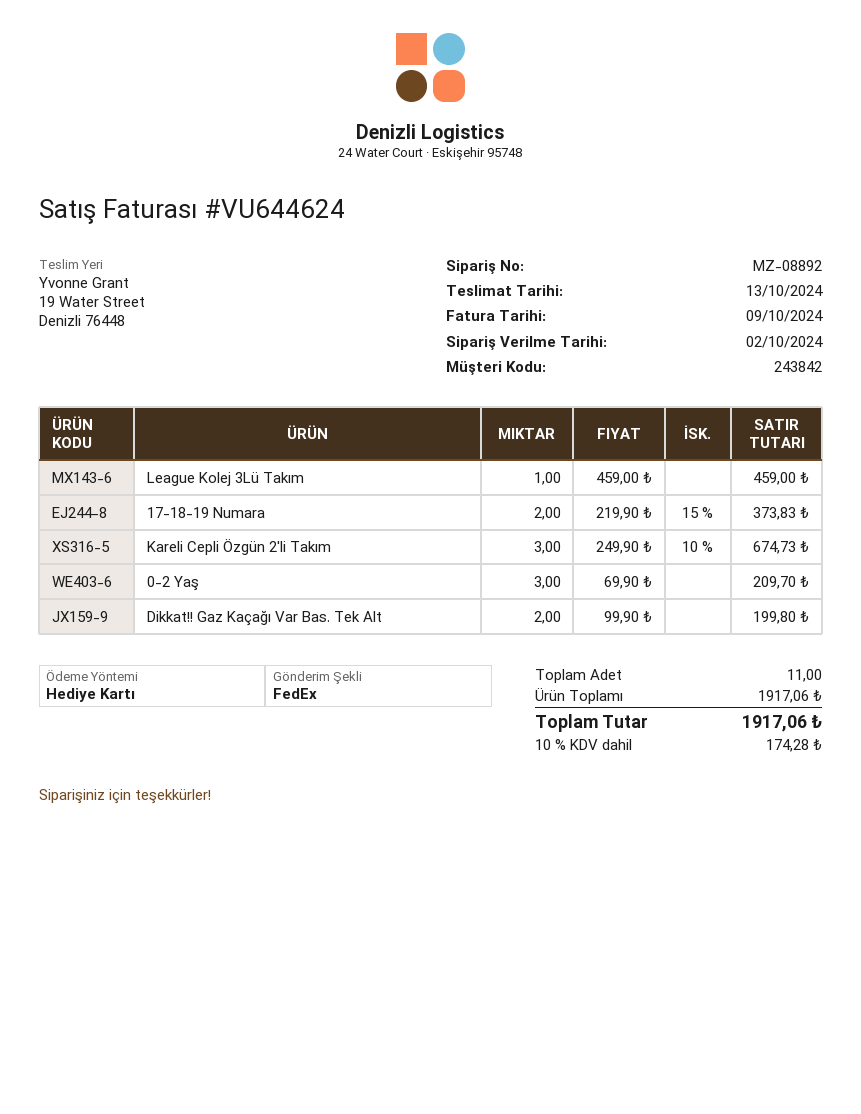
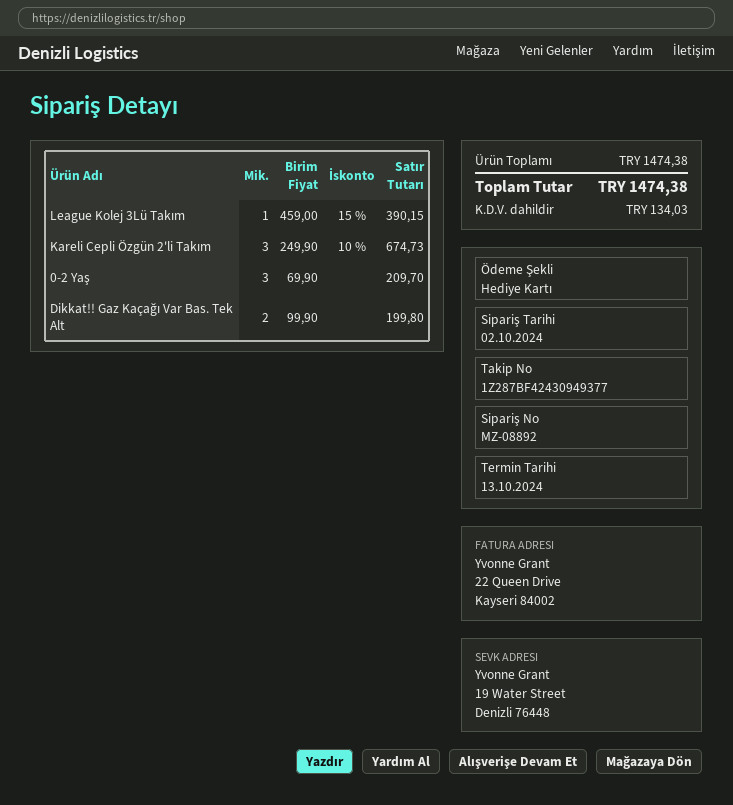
League Kolej 3Lü Takım: 1 x 459.00 = 459.00 -> 1 x 459.00 - 15% = 390.15
17-18-19 Numara: 2 x 219.90 - 15% = 373.83 -> none
subtotal: 1917.06 -> 1474.38
tax: 174.28 -> 134.03
total: 1917.06 -> 1474.38

